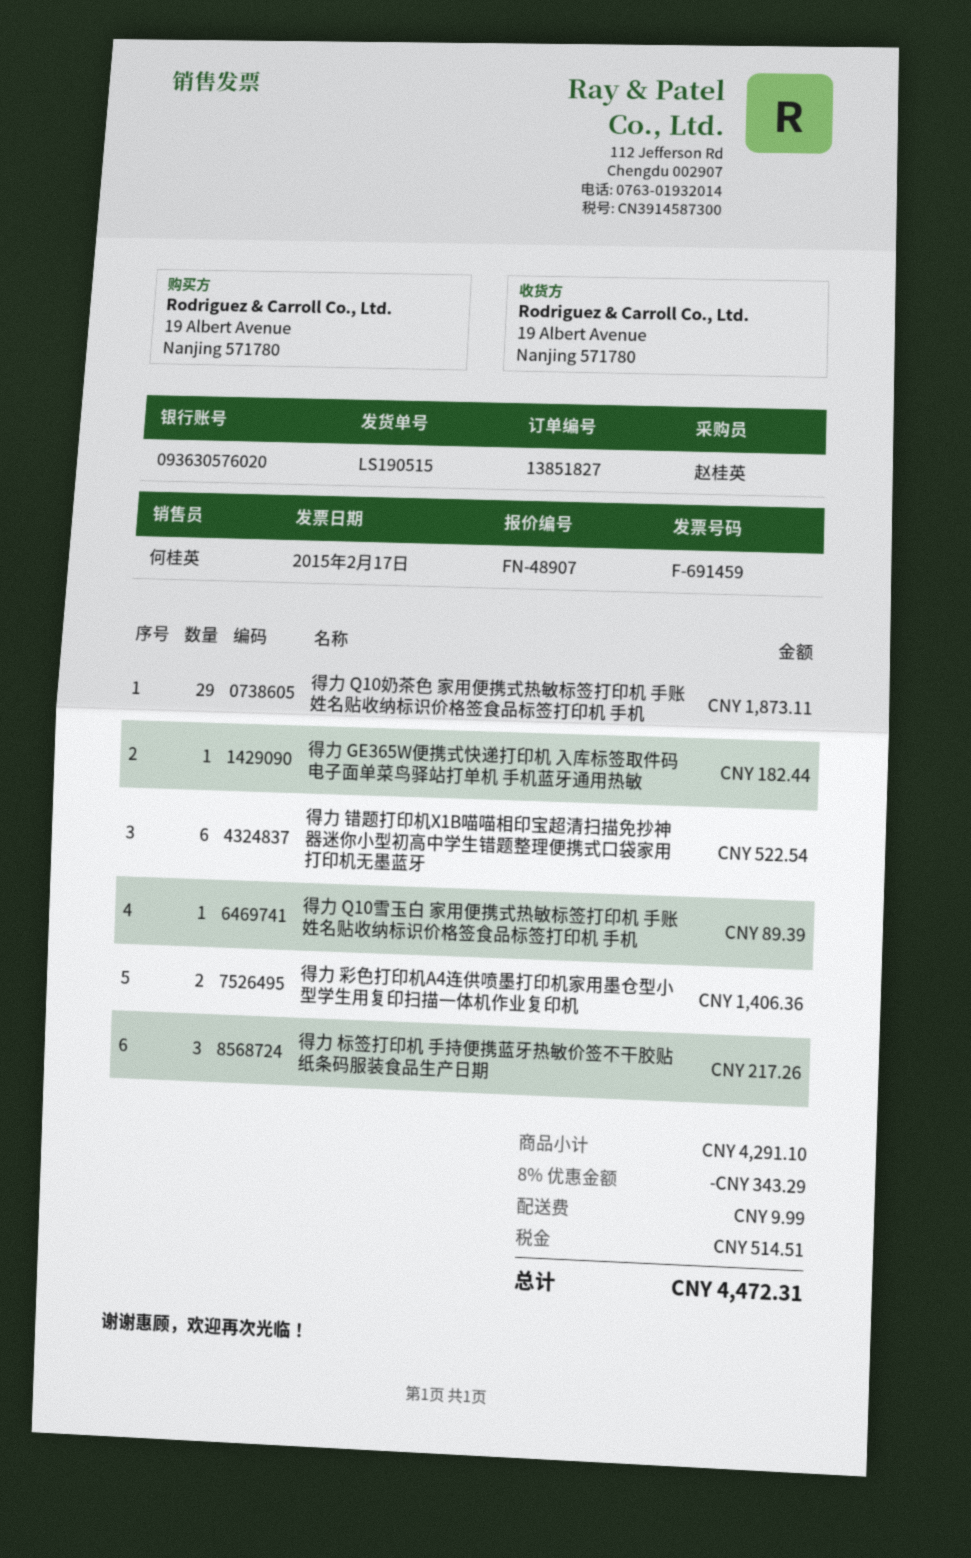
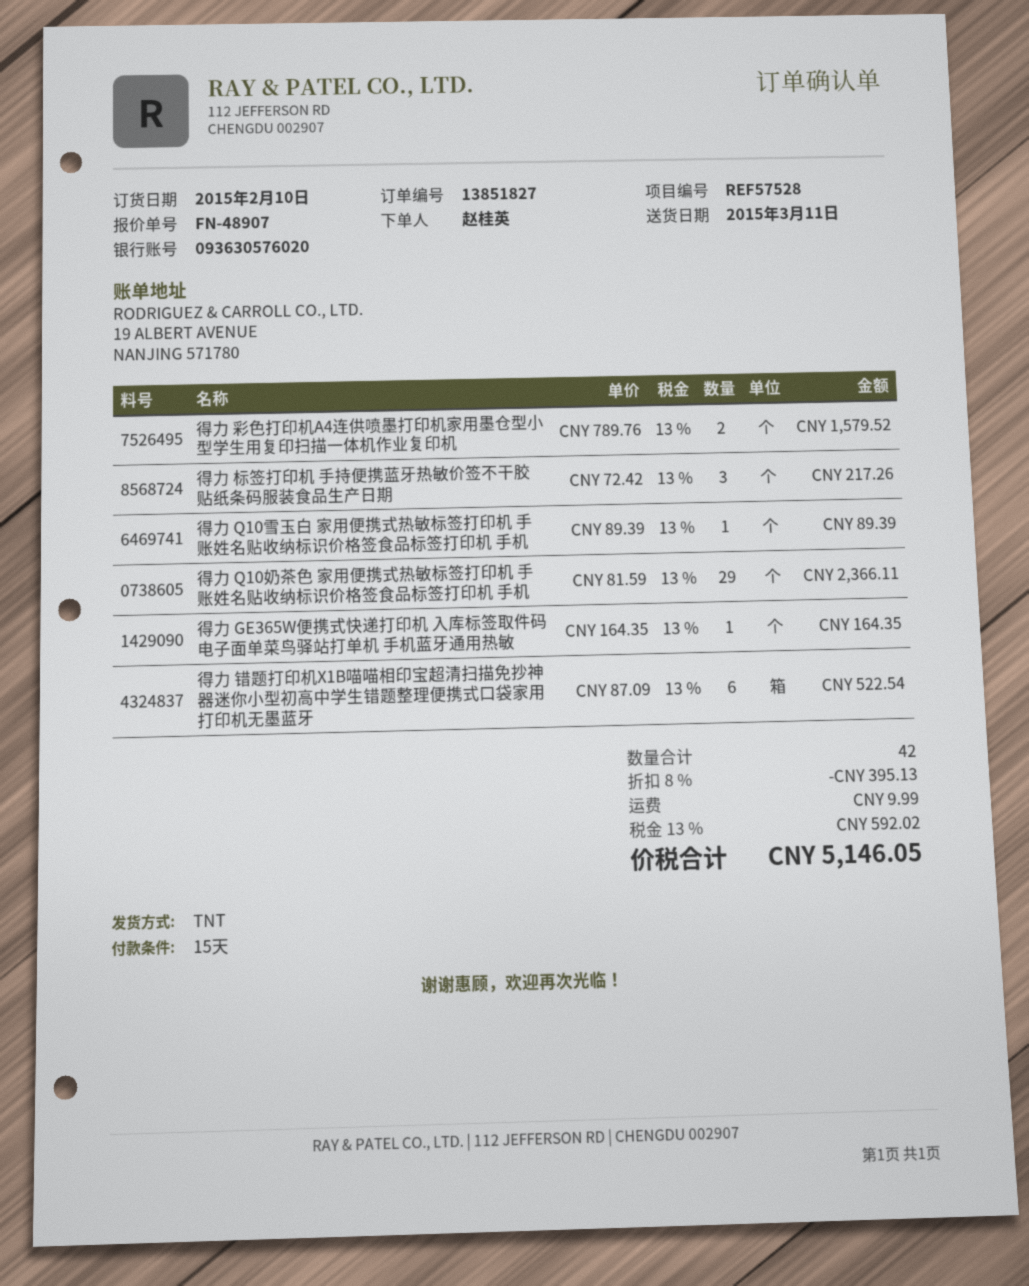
得力 Q10奶茶色 家用便携式热敏标签打印机 手账姓名贴收纳标识价格签食品标签打印机 手机: 29 for 1873.11 -> 29 for 2366.11
得力 GE365W便携式快递打印机 入库标签取件码电子面单菜鸟驿站打单机 手机蓝牙通用热敏: 1 for 182.44 -> 1 for 164.35
得力 彩色打印机A4连供喷墨打印机家用墨仓型小型学生用复印扫描一体机作业复印机: 2 for 1406.36 -> 2 for 1579.52
discount: 8% = 343.29 -> 8% = 395.13
tax: 514.51 -> 592.02
total: 4472.31 -> 5146.05

